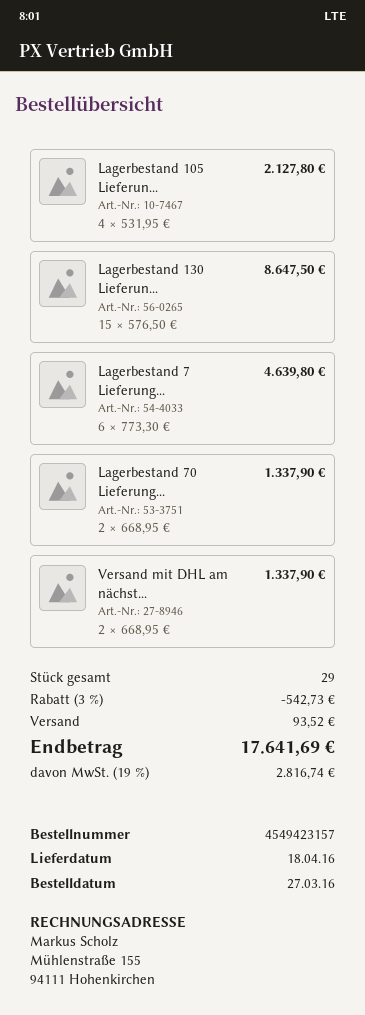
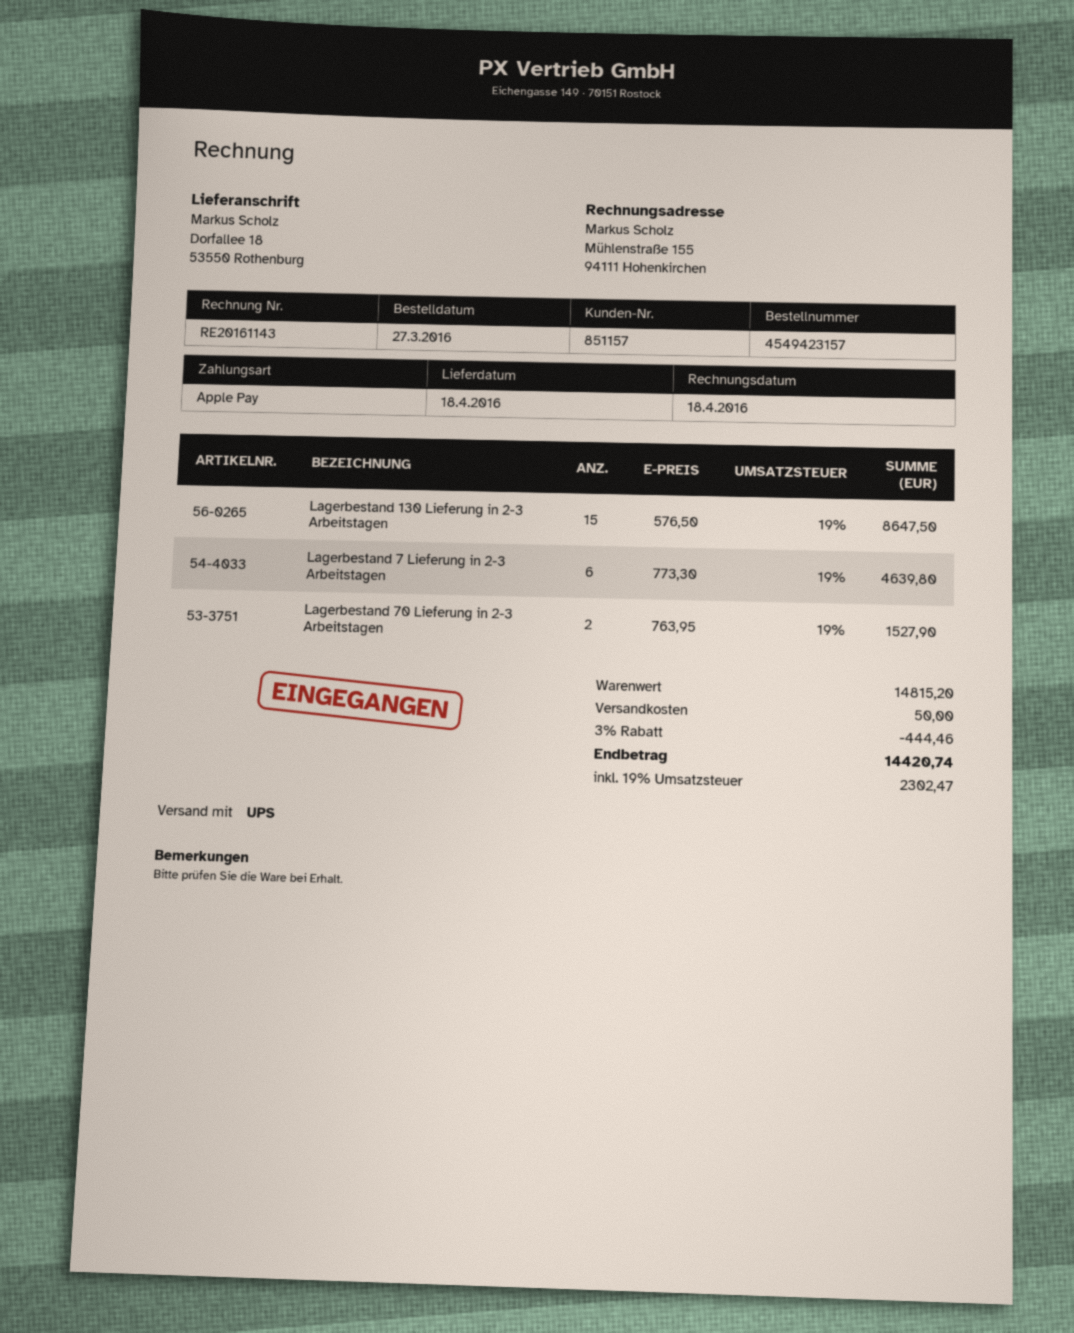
Lagerbestand 105 Lieferun...: 4 x 531.95 = 2127.80 -> none
Lagerbestand 70 Lieferung...: 2 x 668.95 = 1337.90 -> 2 x 763.95 = 1527.90
Versand mit DHL am nächst...: 2 x 668.95 = 1337.90 -> none
discount: 3% = 542.73 -> 3% = 444.46
shipping: 93.52 -> 50.00
tax: 19% = 2816.74 -> 19% = 2302.47
total: 17641.69 -> 14420.74

